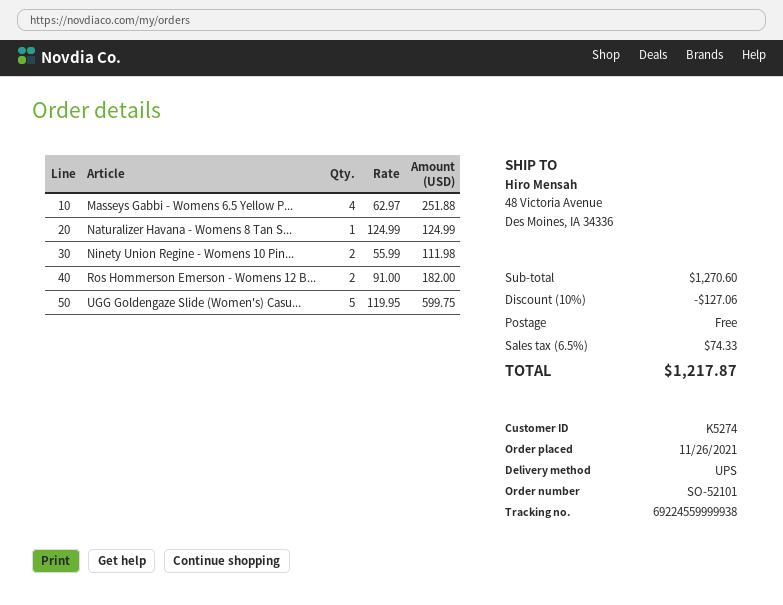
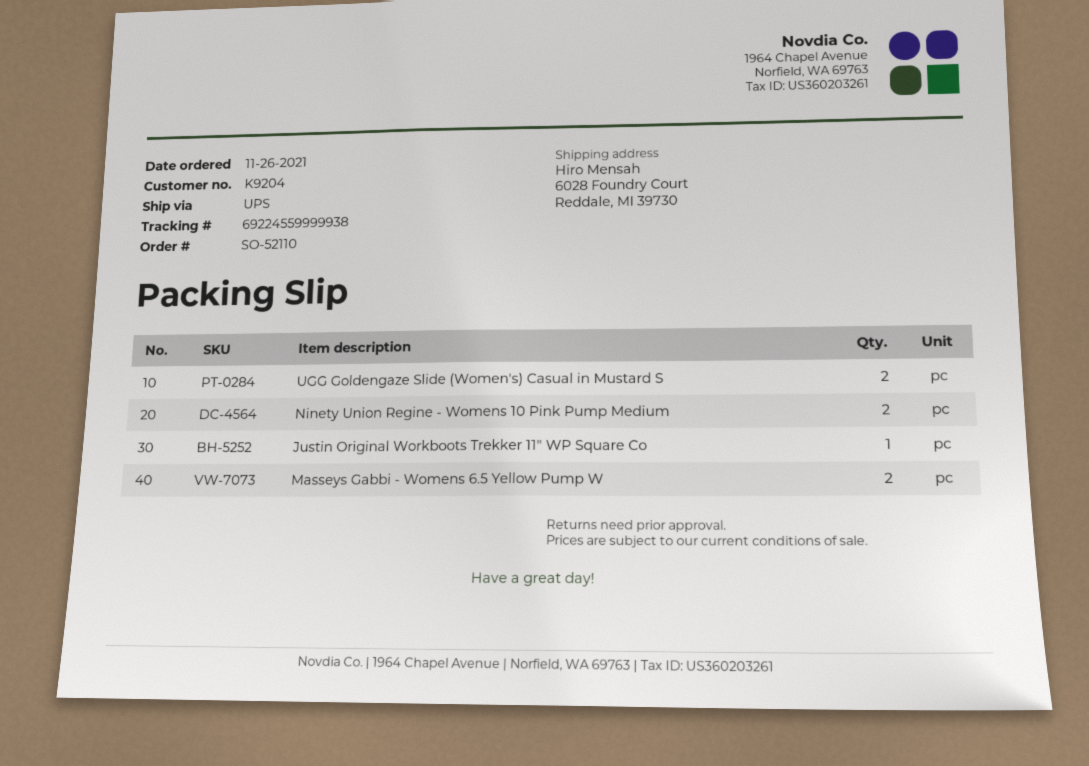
order number: SO-52101 -> SO-52110
customer number: K5274 -> K9204
ship to: 48 Victoria Avenue, Des Moines, IA 34336 -> 6028 Foundry Court, Reddale, MI 39730
Masseys Gabbi - Womens 6.5 Yellow P...: 4 -> 2
Naturalizer Havana - Womens 8 Tan S...: 1 -> none
Ros Hommerson Emerson - Womens 12 B...: 2 -> none
UGG Goldengaze Slide (Women's) Casu...: 5 -> 2
Justin Original Workboots Trekker 11" WP Square Co: none -> 1

